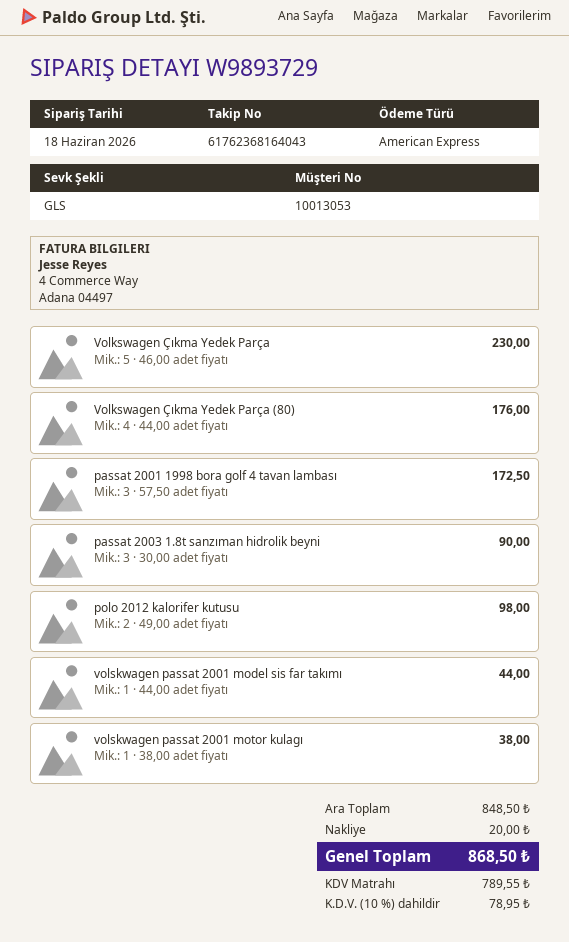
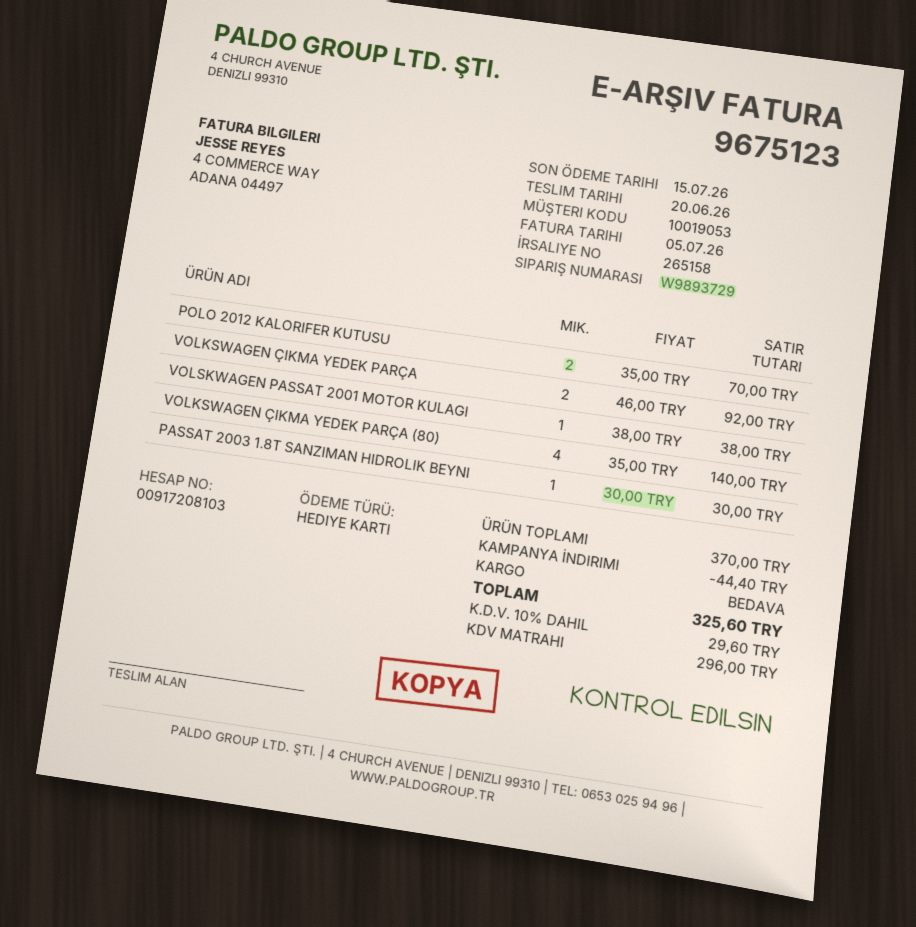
customer number: 10013053 -> 10019053
payment method: American Express -> gift card
Volkswagen Çıkma Yedek Parça: 5 x 46.00 = 230.00 -> 2 x 46.00 = 92.00
Volkswagen Çıkma Yedek Parça (80): 4 x 44.00 = 176.00 -> 4 x 35.00 = 140.00
passat 2001 1998 bora golf 4 tavan lambası: 3 x 57.50 = 172.50 -> none
passat 2003 1.8t sanzıman hidrolik beyni: 3 x 30.00 = 90.00 -> 1 x 30.00 = 30.00
polo 2012 kalorifer kutusu: 2 x 49.00 = 98.00 -> 2 x 35.00 = 70.00
volskwagen passat 2001 model sis far takımı: 1 x 44.00 = 44.00 -> none
subtotal: 848.50 -> 370.00
discount: none -> 44.40
shipping: 20.00 -> 0.00
net: 789.55 -> 296.00
tax: 10% = 78.95 -> 10% = 29.60
total: 868.50 -> 325.60

